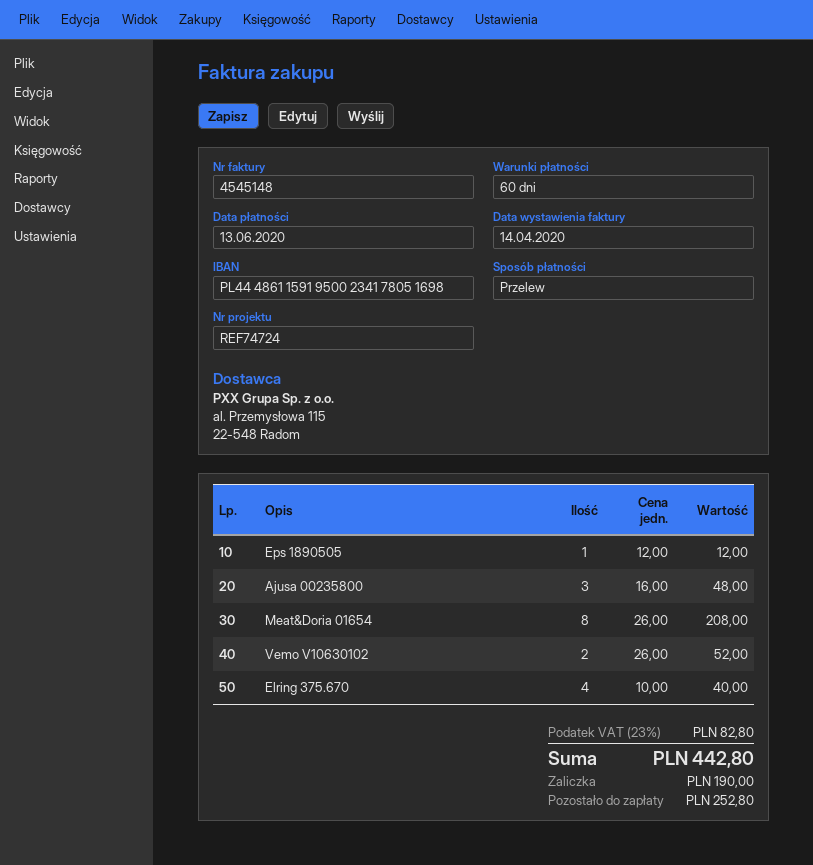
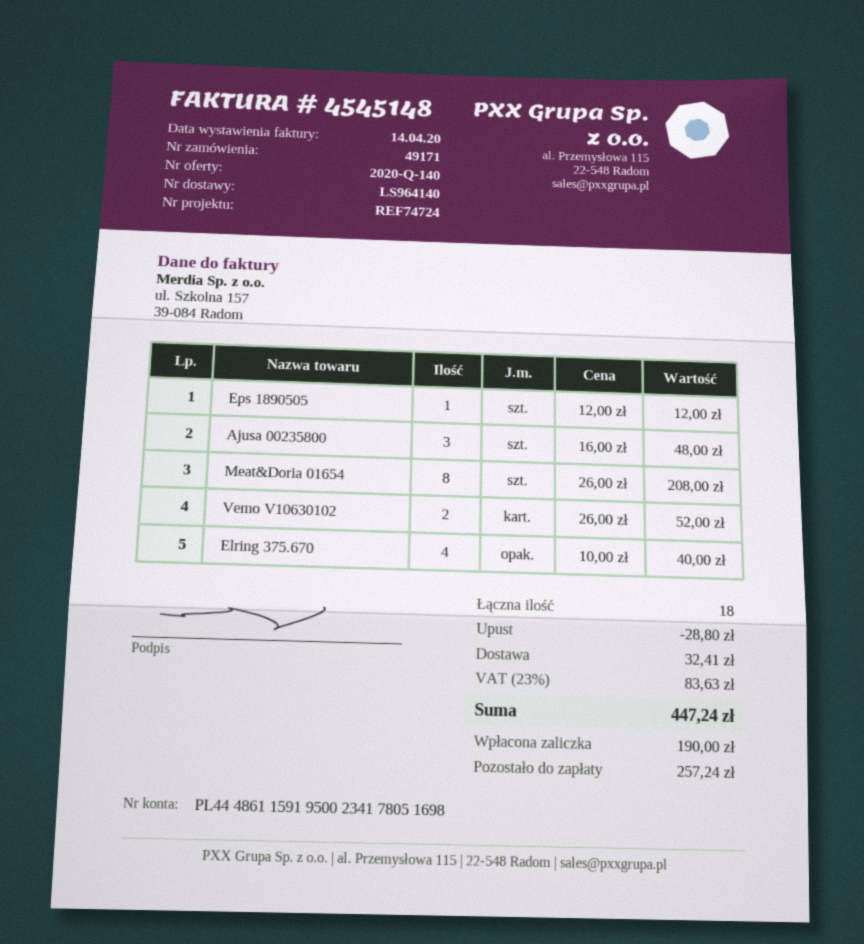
discount: none -> 28.80
shipping: none -> 32.41
tax: 23% = 82.80 -> 23% = 83.63
total: 442.80 -> 447.24
balance: 252.80 -> 257.24

